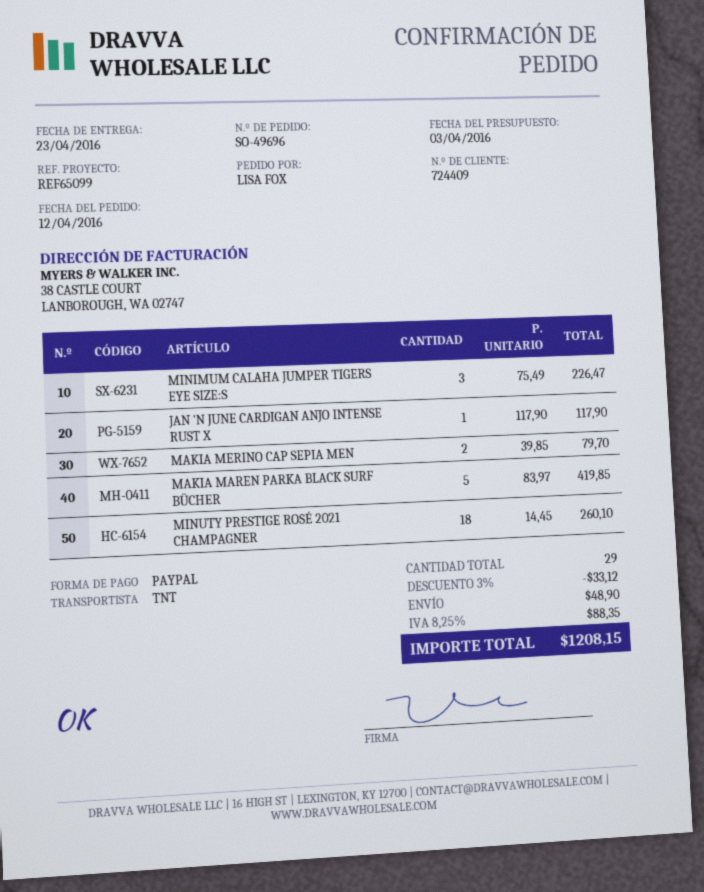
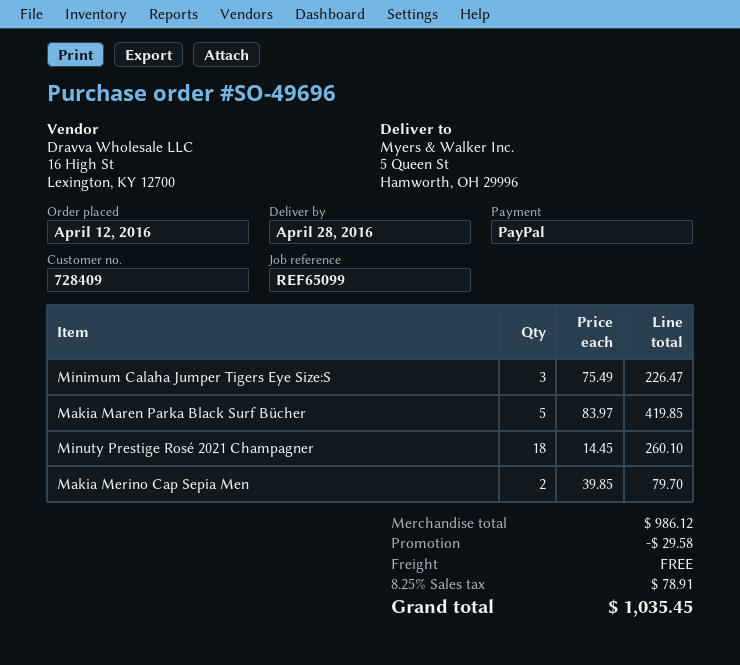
delivery date: 2016-04-23 -> 2016-04-28
customer number: 724409 -> 728409
JAN 'N JUNE CARDIGAN ANJO INTENSE RUST X: 1 x 117.90 = 117.90 -> none
discount: 33.12 -> 29.58
shipping: 48.90 -> 0.00
tax: 8.25% = 88.35 -> 8.25% = 78.91
total: 1208.15 -> 1035.45

